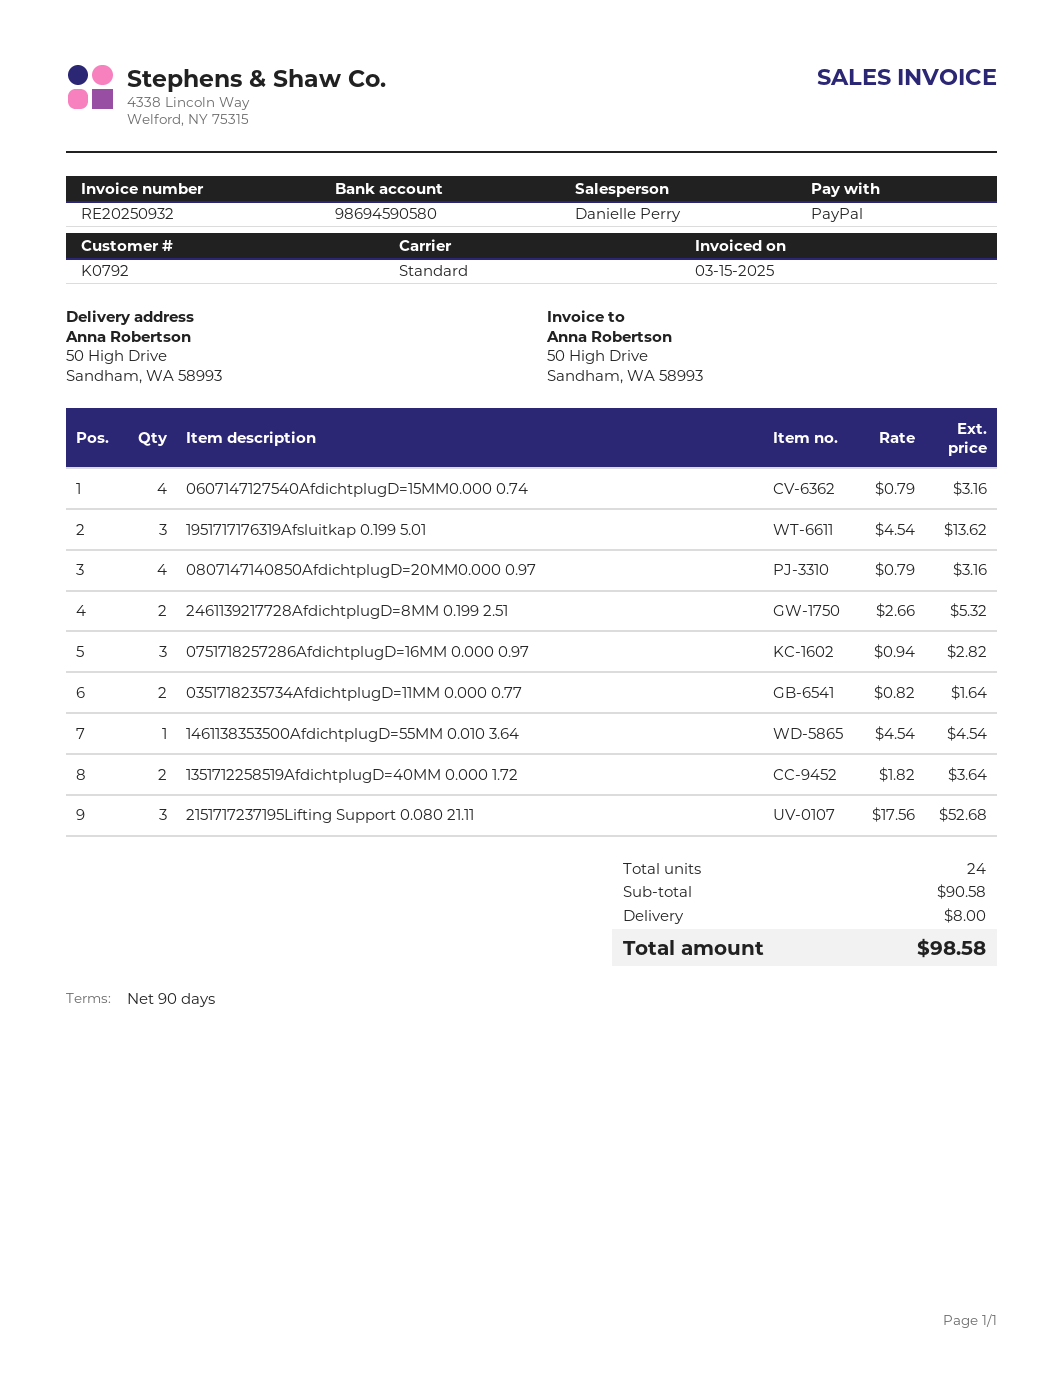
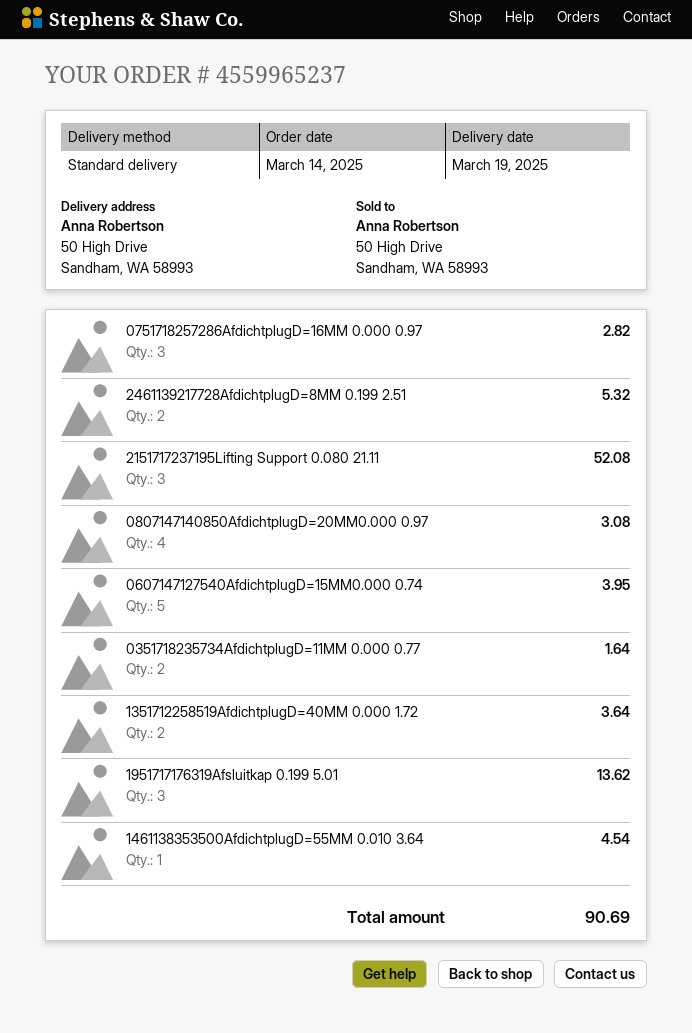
0607147127540AfdichtplugD=15MM0.000 0.74: 4 for 3.16 -> 5 for 3.95
0807147140850AfdichtplugD=20MM0.000 0.97: 4 for 3.16 -> 4 for 3.08
2151717237195Lifting Support 0.080 21.11: 3 for 52.68 -> 3 for 52.08
shipping: 8.00 -> none
total: 98.58 -> 90.69

